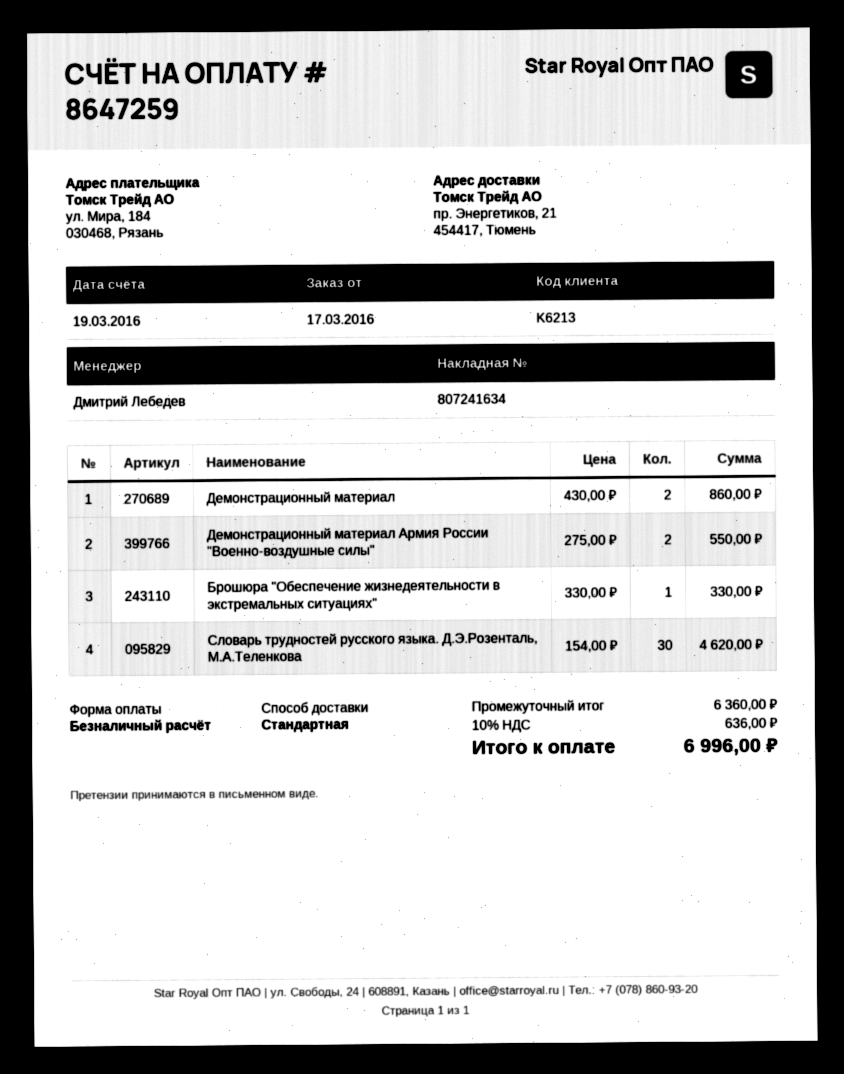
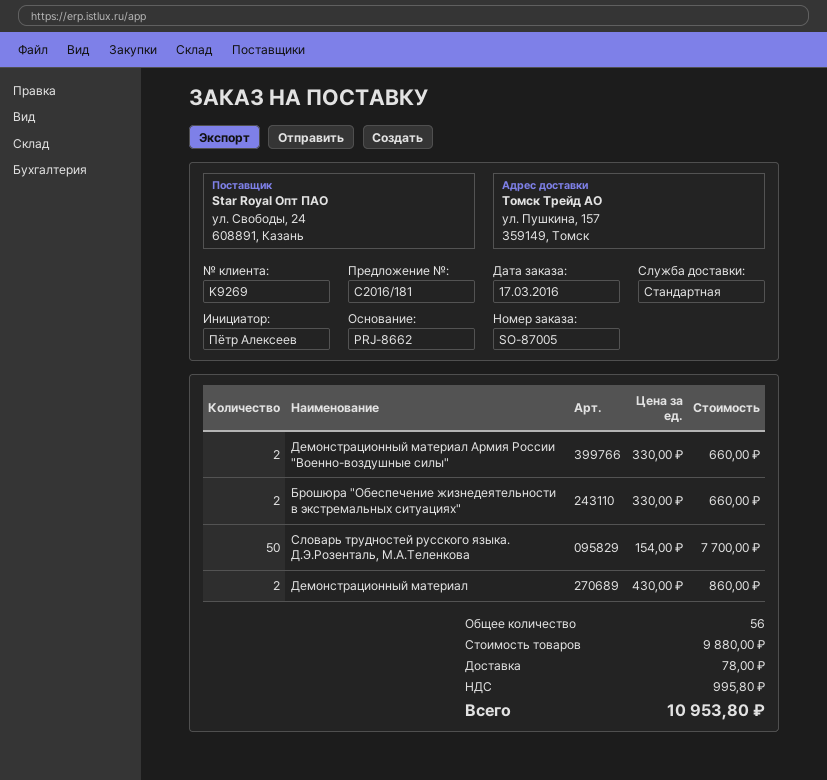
customer number: K6213 -> K9269
ship to: пр. Энергетиков, 21, 454417, Тюмень -> ул. Пушкина, 157, 359149, Томск
Демонстрационный материал Армия России "Военно-воздушные силы": 2 x 275.00 = 550.00 -> 2 x 330.00 = 660.00
Брошюра "Обеспечение жизнедеятельности в экстремальных ситуациях": 1 x 330.00 = 330.00 -> 2 x 330.00 = 660.00
Словарь трудностей русского языка. Д.Э.Розенталь, М.А.Теленкова: 30 x 154.00 = 4620.00 -> 50 x 154.00 = 7700.00
subtotal: 6360.00 -> 9880.00
shipping: none -> 78.00
tax: 636.00 -> 995.80
total: 6996.00 -> 10953.80

